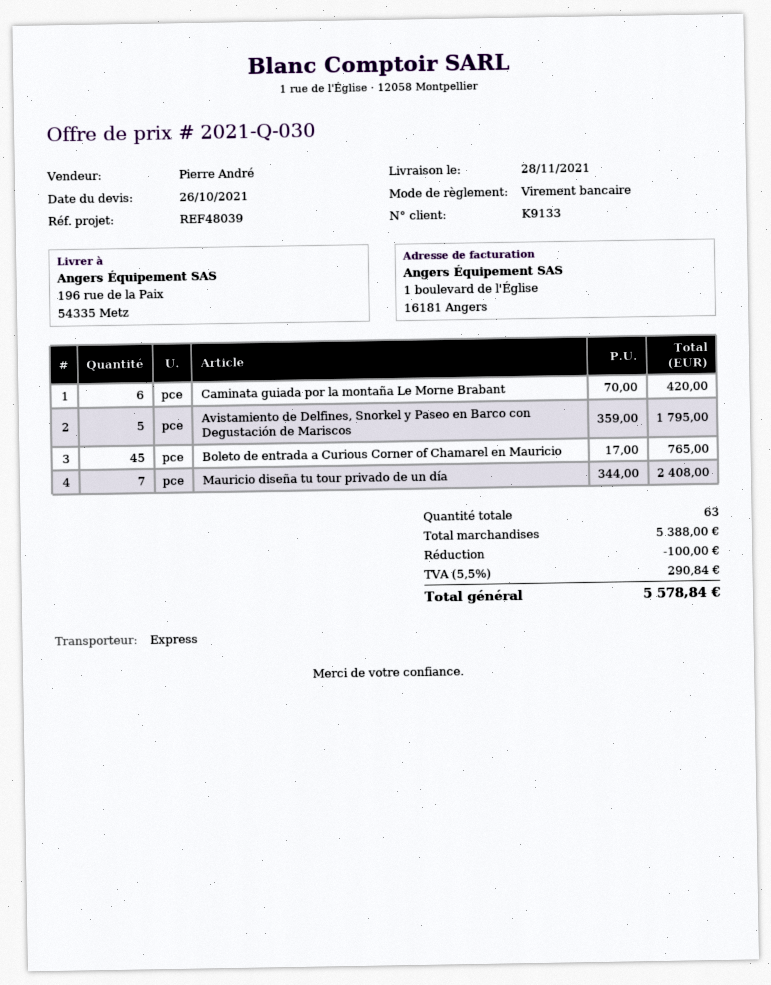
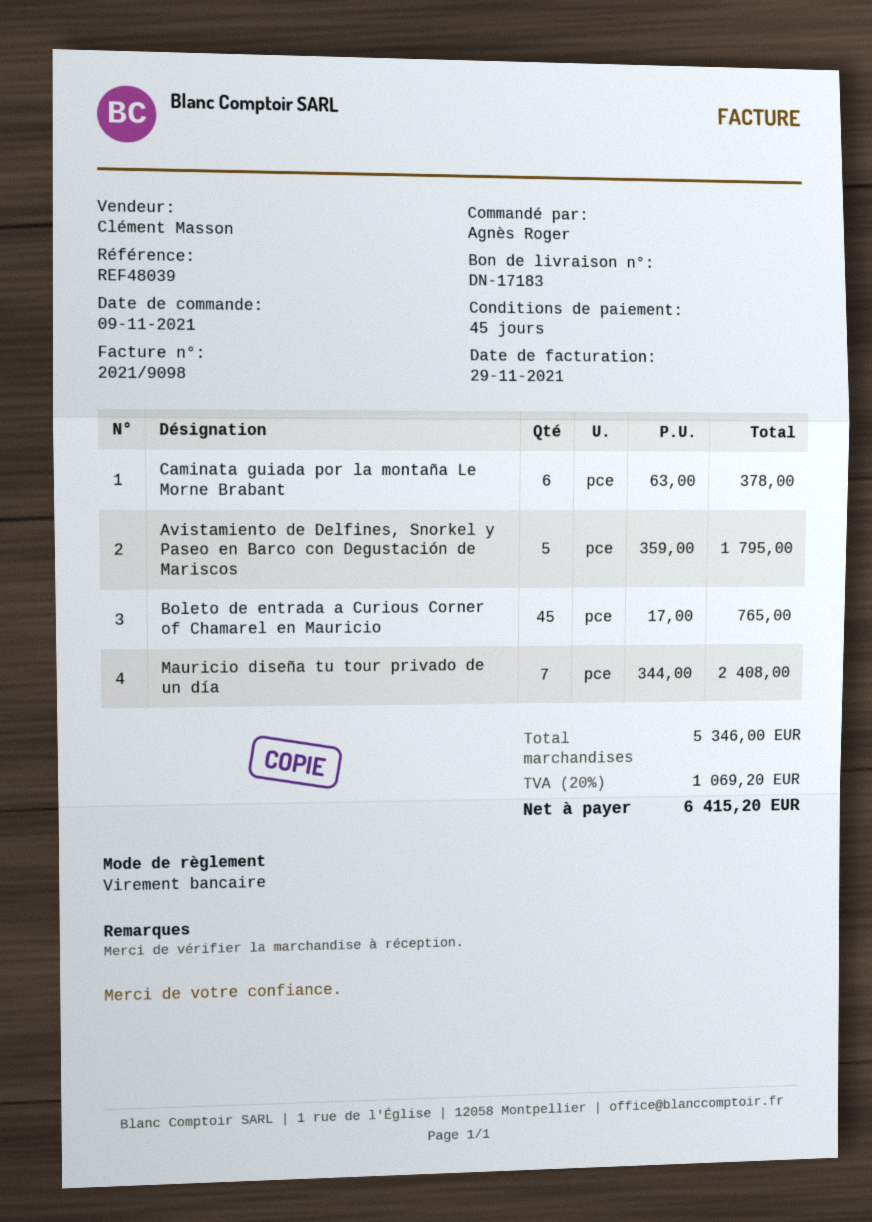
sales rep: Pierre André -> Clément Masson
Caminata guiada por la montaña Le Morne Brabant: 6 x 70.00 = 420.00 -> 6 x 63.00 = 378.00
subtotal: 5388.00 -> 5346.00
discount: 100.00 -> none
tax: 5.5% = 290.84 -> 20% = 1069.20
total: 5578.84 -> 6415.20

